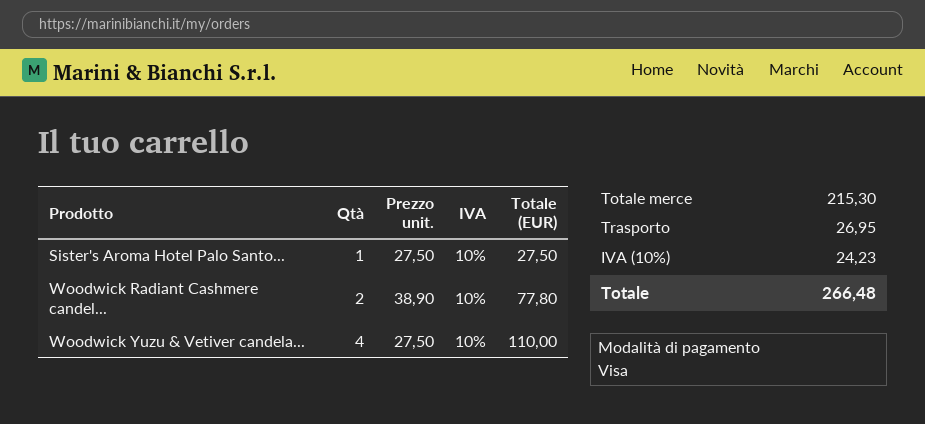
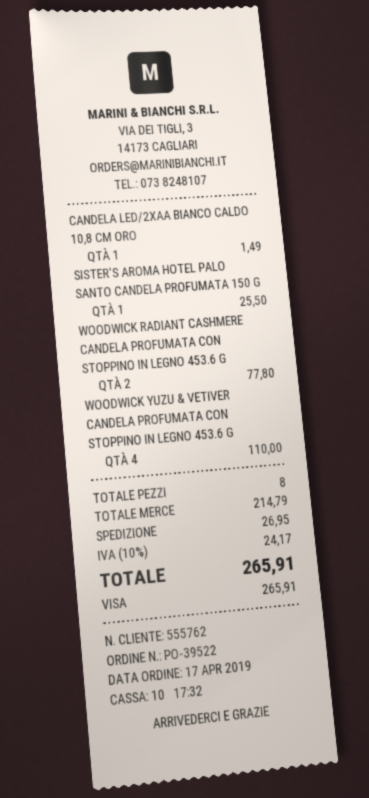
Sister's Aroma Hotel Palo Santo...: 1 for 27.50 -> 1 for 25.50
CANDELA LED/2XAA BIANCO CALDO 10,8 CM ORO: none -> 1 for 1.49
subtotal: 215.30 -> 214.79
tax: 10% = 24.23 -> 10% = 24.17
total: 266.48 -> 265.91

